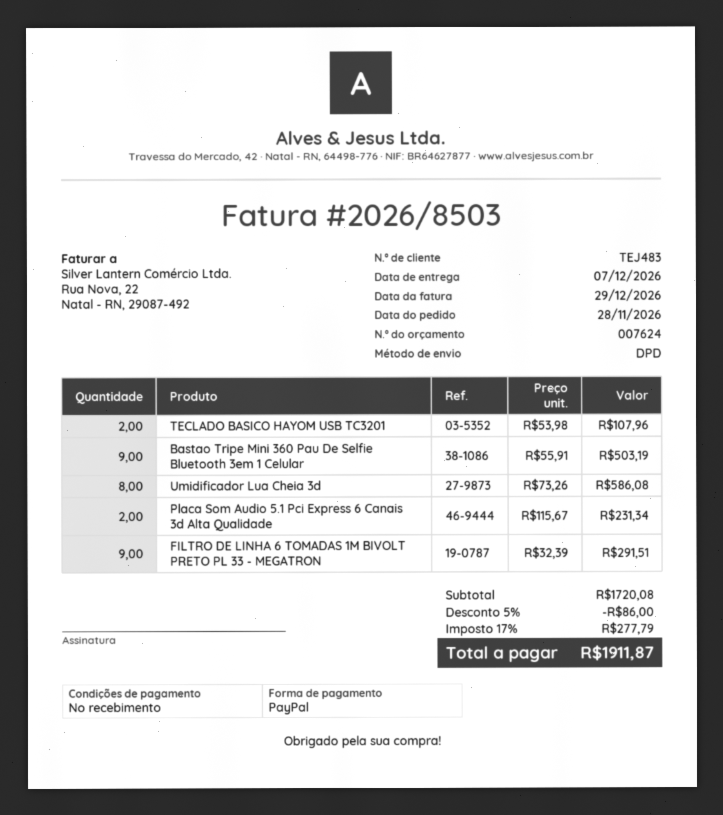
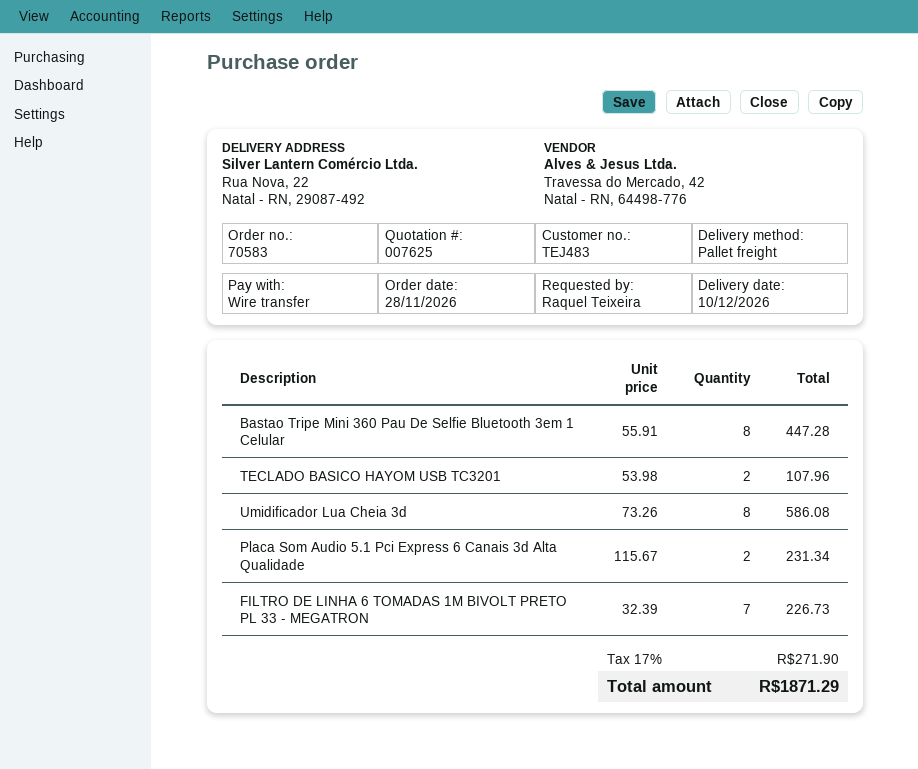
quote number: 007624 -> 007625
delivery date: 2026-12-07 -> 2026-12-10
payment method: PayPal -> bank transfer
shipping method: DPD -> pallet freight
Bastao Tripe Mini 360 Pau De Selfie Bluetooth 3em 1 Celular: 9 x 55.91 = 503.19 -> 8 x 55.91 = 447.28
FILTRO DE LINHA 6 TOMADAS 1M BIVOLT PRETO PL 33 - MEGATRON: 9 x 32.39 = 291.51 -> 7 x 32.39 = 226.73
discount: 5% = 86.00 -> none
tax: 17% = 277.79 -> 17% = 271.90
total: 1911.87 -> 1871.29

